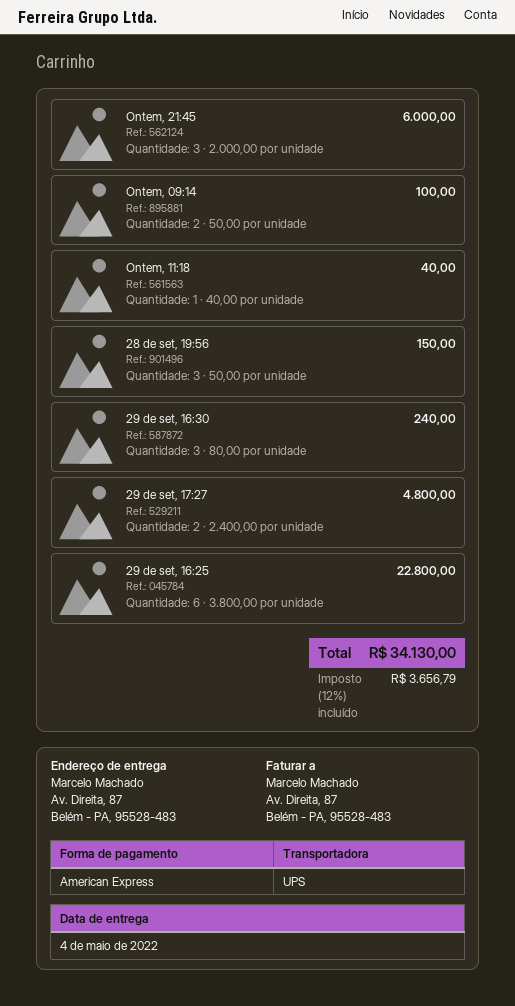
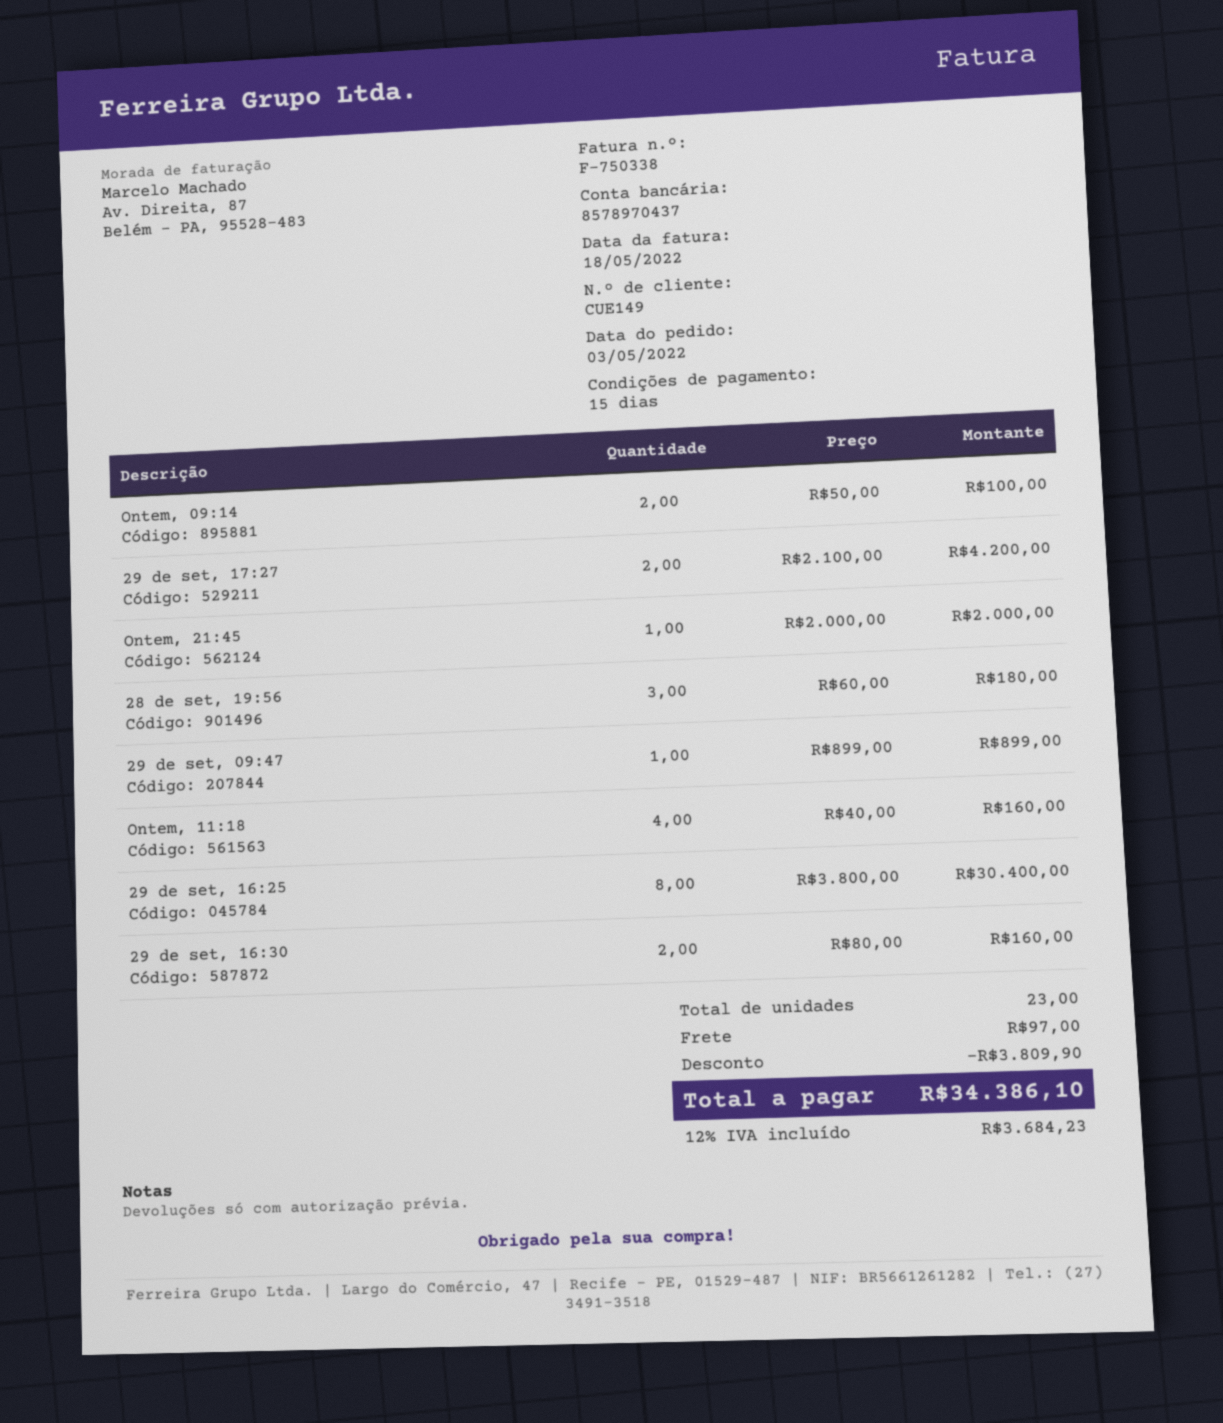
Ontem, 21:45: 3 x 2000.00 = 6000.00 -> 1 x 2000.00 = 2000.00
Ontem, 11:18: 1 x 40.00 = 40.00 -> 4 x 40.00 = 160.00
28 de set, 19:56: 3 x 50.00 = 150.00 -> 3 x 60.00 = 180.00
29 de set, 16:30: 3 x 80.00 = 240.00 -> 2 x 80.00 = 160.00
29 de set, 17:27: 2 x 2400.00 = 4800.00 -> 2 x 2100.00 = 4200.00
29 de set, 16:25: 6 x 3800.00 = 22800.00 -> 8 x 3800.00 = 30400.00
29 de set, 09:47: none -> 1 x 899.00 = 899.00
discount: none -> 3809.90
shipping: none -> 97.00
tax: 12% = 3656.79 -> 12% = 3684.23
total: 34130.00 -> 34386.10

